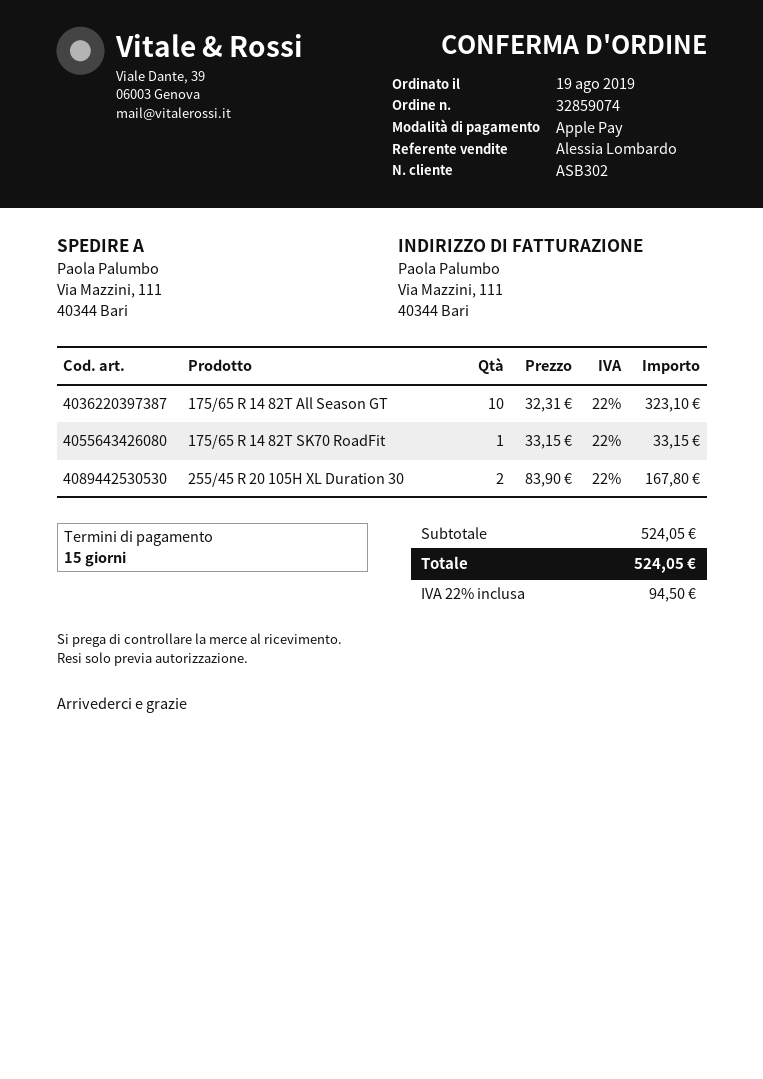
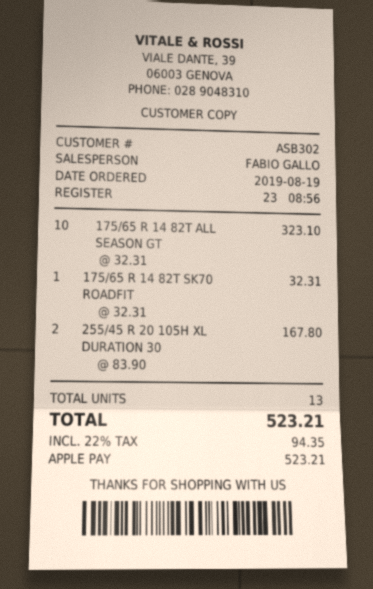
sales rep: Alessia Lombardo -> FABIO GALLO
175/65 R 14 82T SK70 RoadFit: 1 x 33.15 = 33.15 -> 1 x 32.31 = 32.31
tax: 22% = 94.50 -> 22% = 94.35
total: 524.05 -> 523.21

